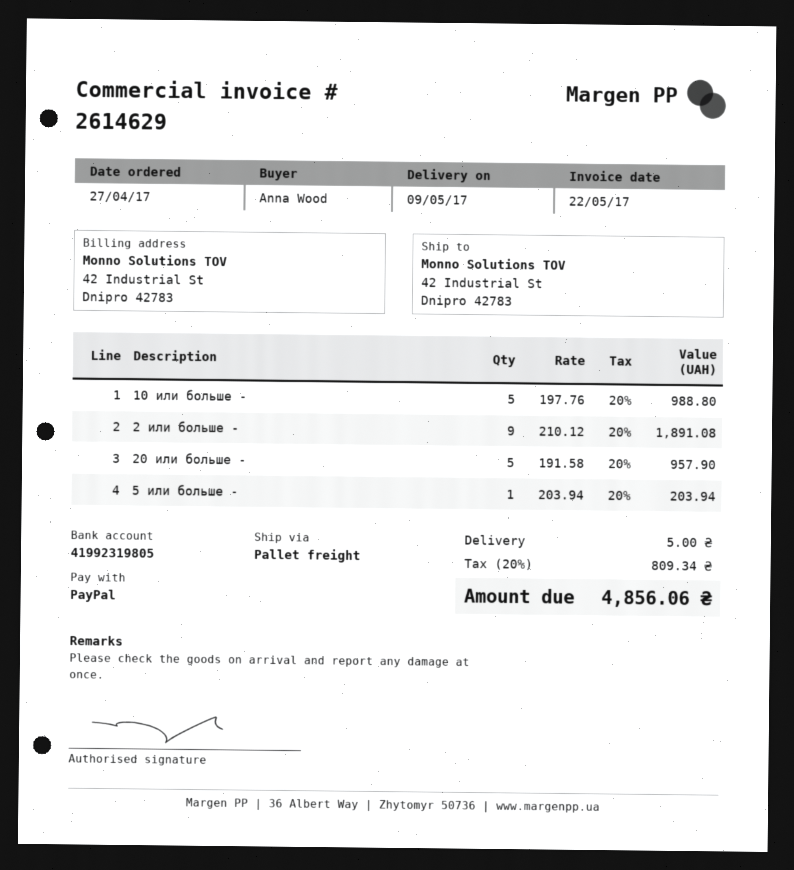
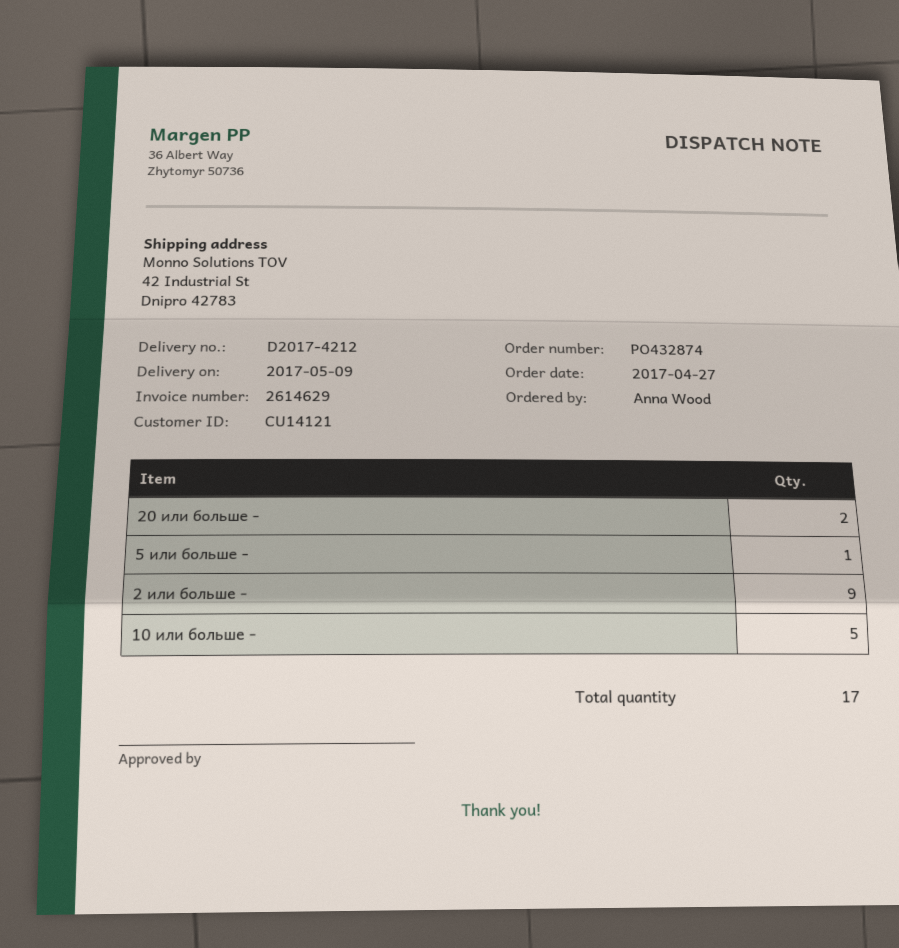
20 или больше -: 5 -> 2

